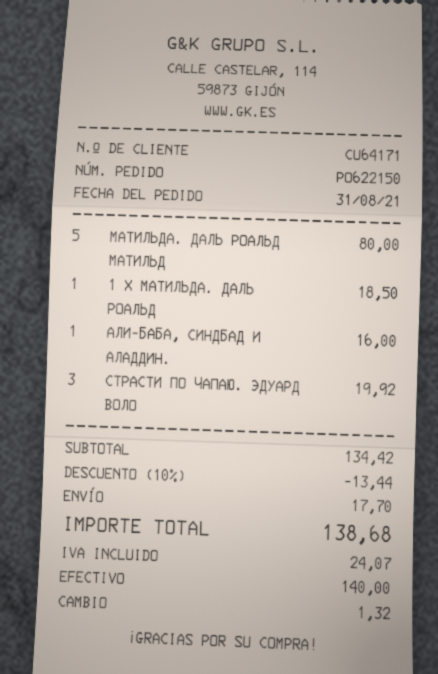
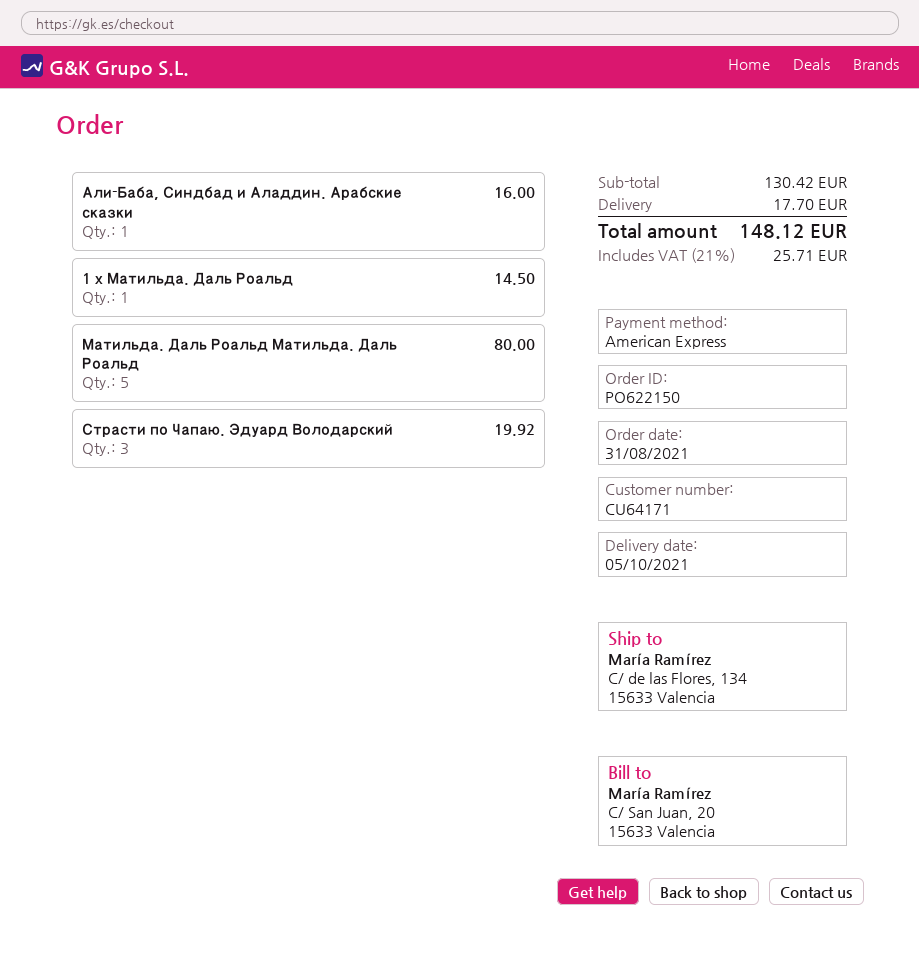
payment method: cash -> American Express
1 X МАТИЛЬДА. ДАЛЬ РОАЛЬД: 1 for 18.50 -> 1 for 14.50
subtotal: 134.42 -> 130.42
discount: 10% = 13.44 -> none
tax: 24.07 -> 25.71
total: 138.68 -> 148.12

